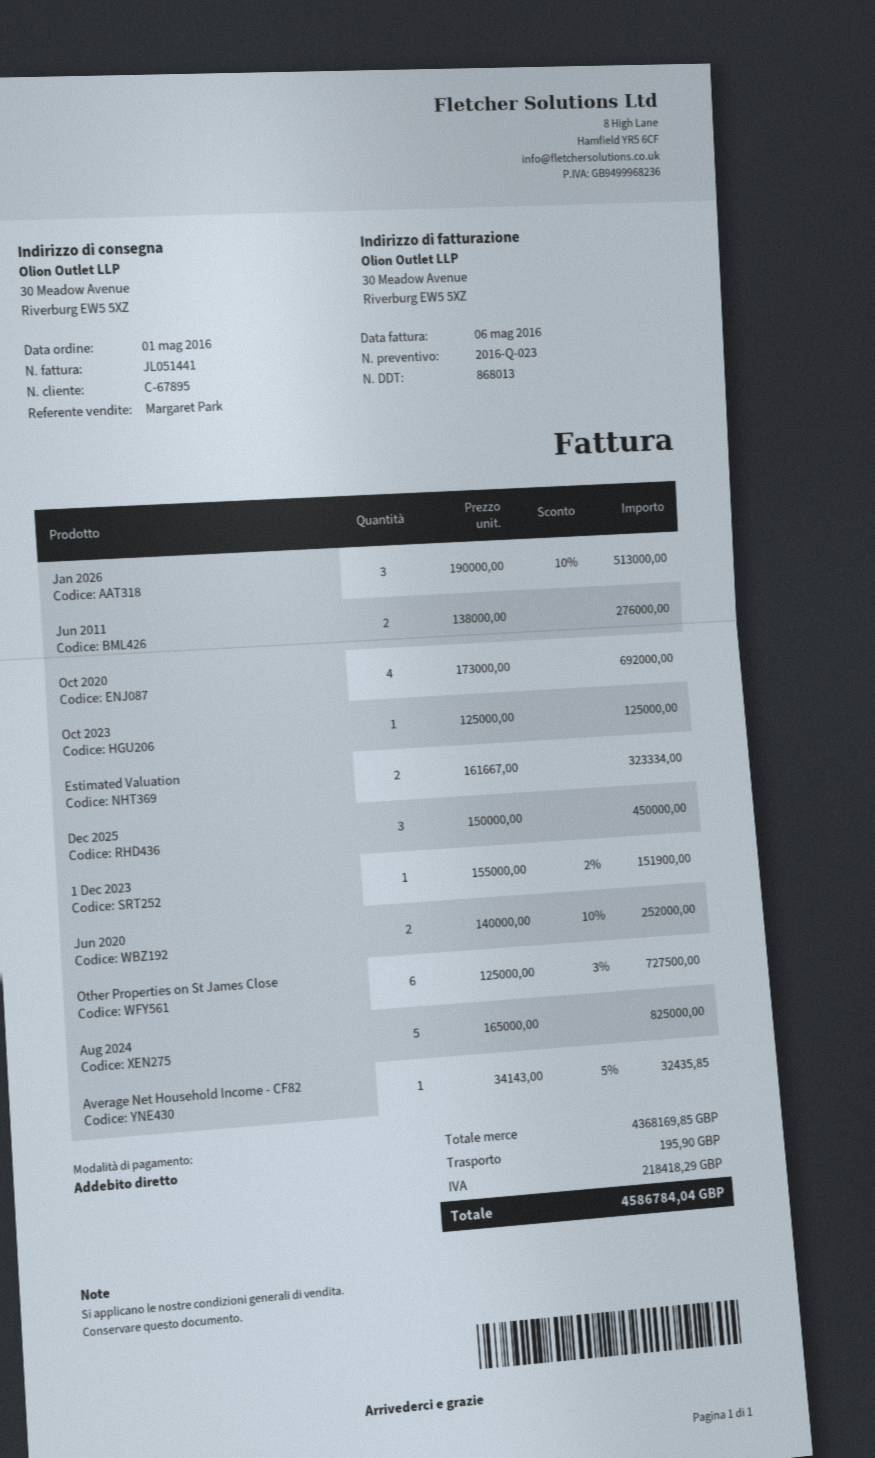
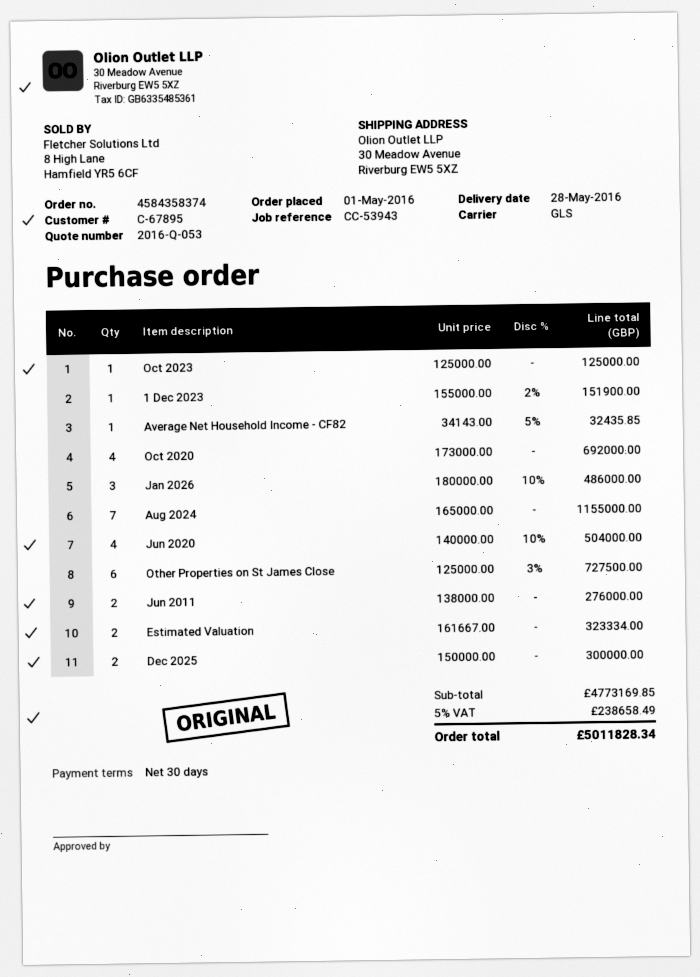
quote number: 2016-Q-023 -> 2016-Q-053
Jan 2026: 3 x 190000.00 - 10% = 513000.00 -> 3 x 180000.00 - 10% = 486000.00
Dec 2025: 3 x 150000.00 = 450000.00 -> 2 x 150000.00 = 300000.00
Jun 2020: 2 x 140000.00 - 10% = 252000.00 -> 4 x 140000.00 - 10% = 504000.00
Aug 2024: 5 x 165000.00 = 825000.00 -> 7 x 165000.00 = 1155000.00
subtotal: 4368169.85 -> 4773169.85
shipping: 195.90 -> none
tax: 218418.29 -> 238658.49
total: 4586784.04 -> 5011828.34

